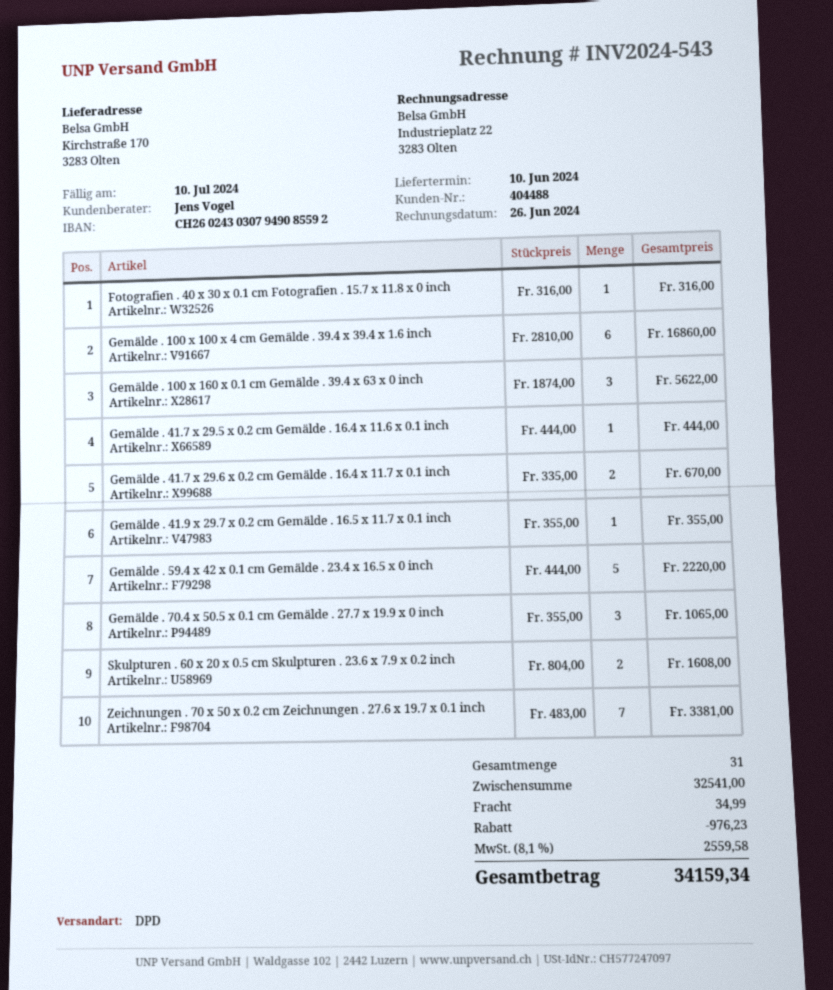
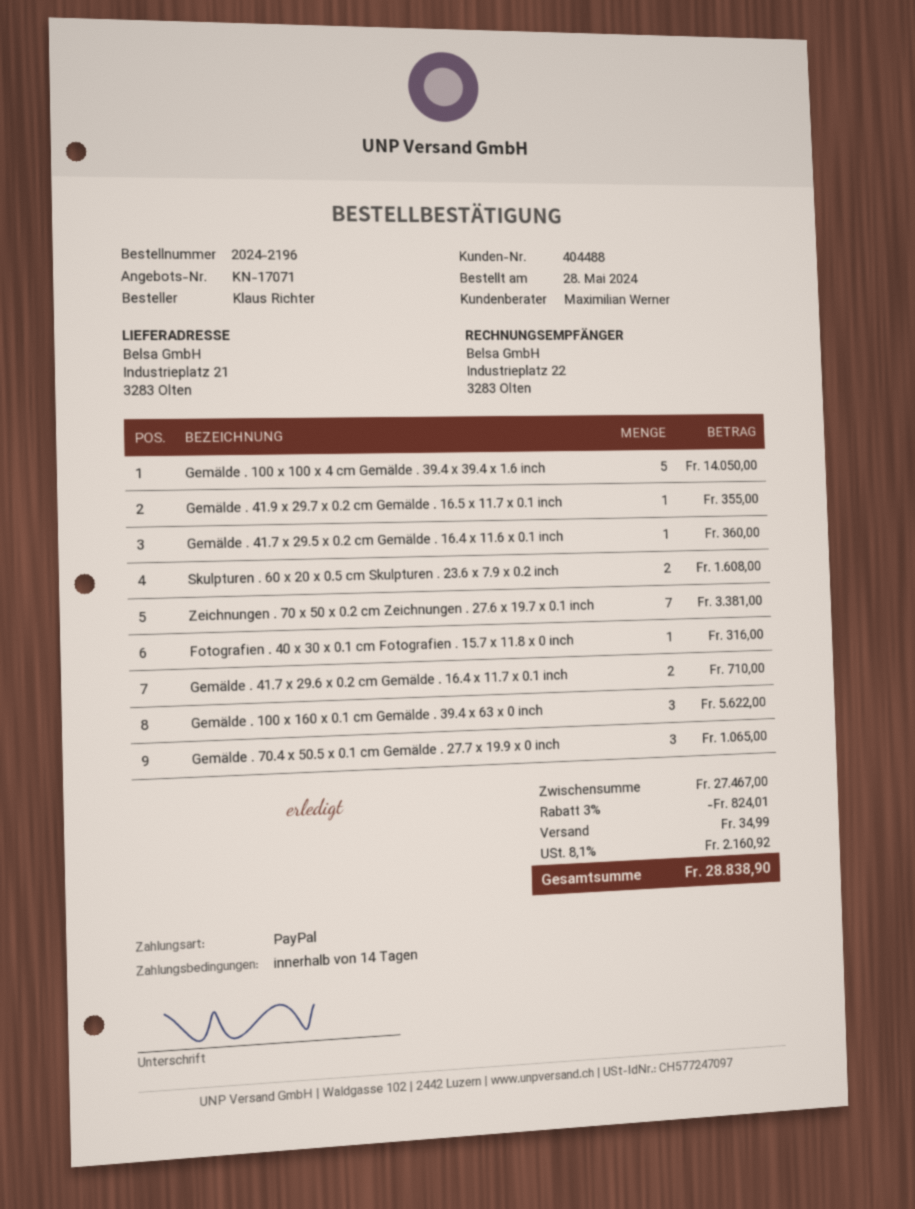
sales rep: Jens Vogel -> Maximilian Werner
ship to: Kirchstraße 170, 3283 Olten -> Industrieplatz 21, 3283 Olten
Gemälde . 100 x 100 x 4 cm Gemälde . 39.4 x 39.4 x 1.6 inch: 6 for 16860.00 -> 5 for 14050.00
Gemälde . 41.7 x 29.5 x 0.2 cm Gemälde . 16.4 x 11.6 x 0.1 inch: 1 for 444.00 -> 1 for 360.00
Gemälde . 41.7 x 29.6 x 0.2 cm Gemälde . 16.4 x 11.7 x 0.1 inch: 2 for 670.00 -> 2 for 710.00
Gemälde . 59.4 x 42 x 0.1 cm Gemälde . 23.4 x 16.5 x 0 inch: 5 for 2220.00 -> none
subtotal: 32541.00 -> 27467.00
discount: 976.23 -> 824.01
tax: 8.1% = 2559.58 -> 8.1% = 2160.92
total: 34159.34 -> 28838.90

